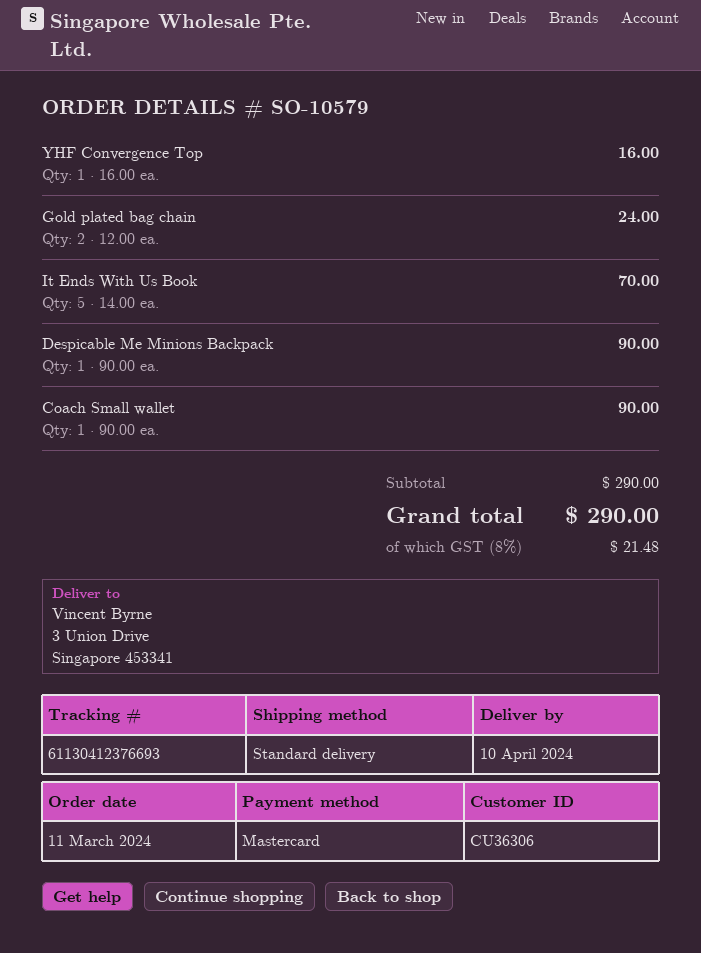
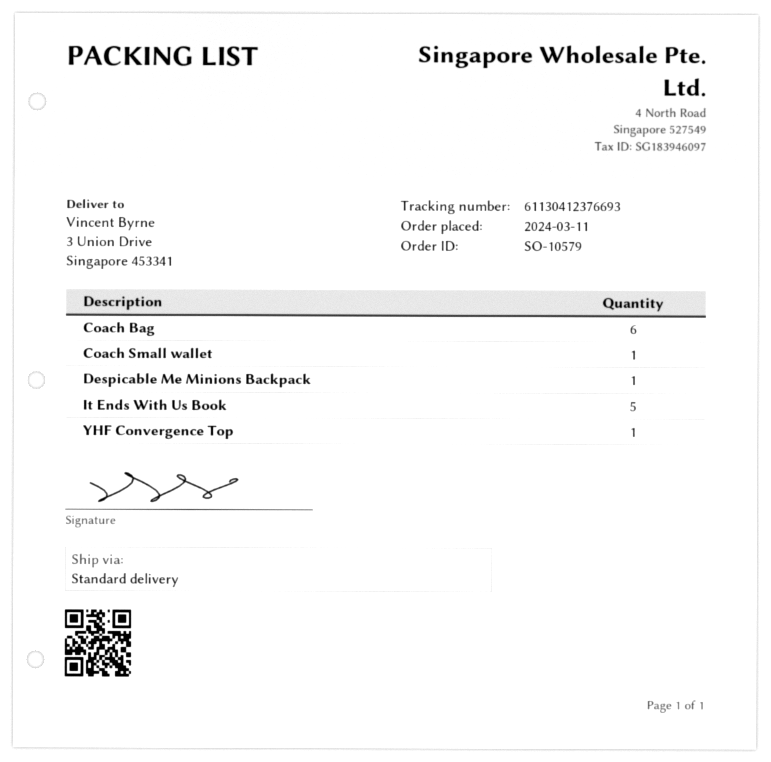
Gold plated bag chain: 2 -> none
Coach Bag: none -> 6

